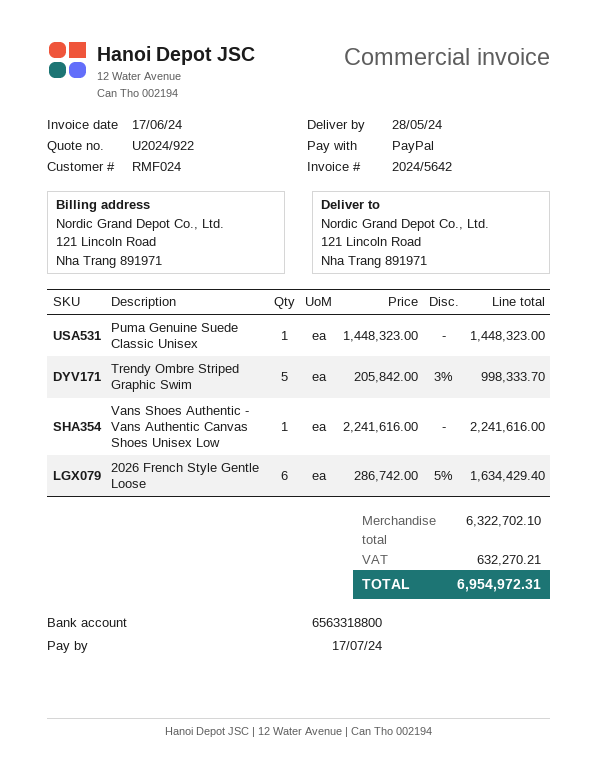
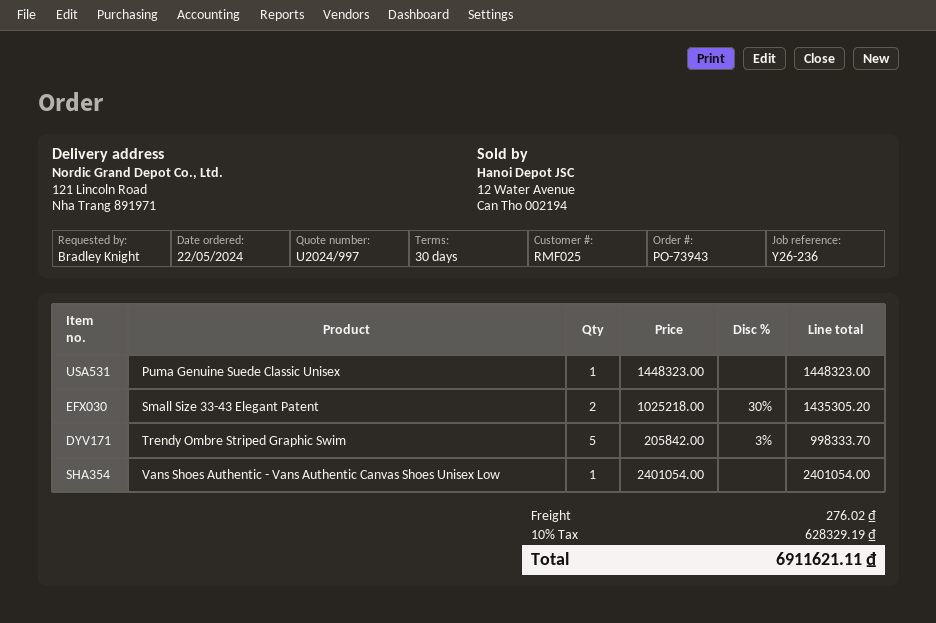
quote number: U2024/922 -> U2024/997
customer number: RMF024 -> RMF025
Vans Shoes Authentic - Vans Authentic Canvas Shoes Unisex Low: 1 x 2241616.00 = 2241616.00 -> 1 x 2401054.00 = 2401054.00
2026 French Style Gentle Loose: 6 x 286742.00 - 5% = 1634429.40 -> none
Small Size 33-43 Elegant Patent: none -> 2 x 1025218.00 - 30% = 1435305.20
shipping: none -> 276.02
tax: 632270.21 -> 628329.19
total: 6954972.31 -> 6911621.11

